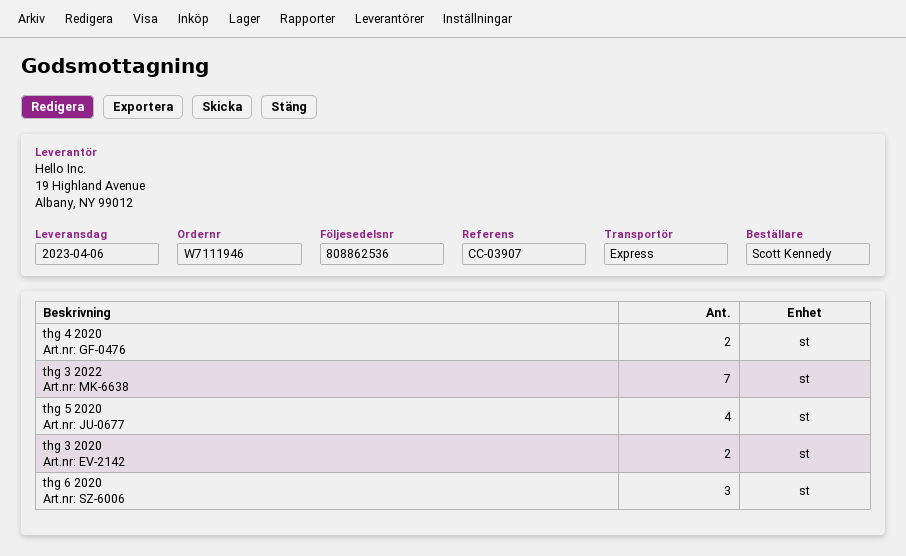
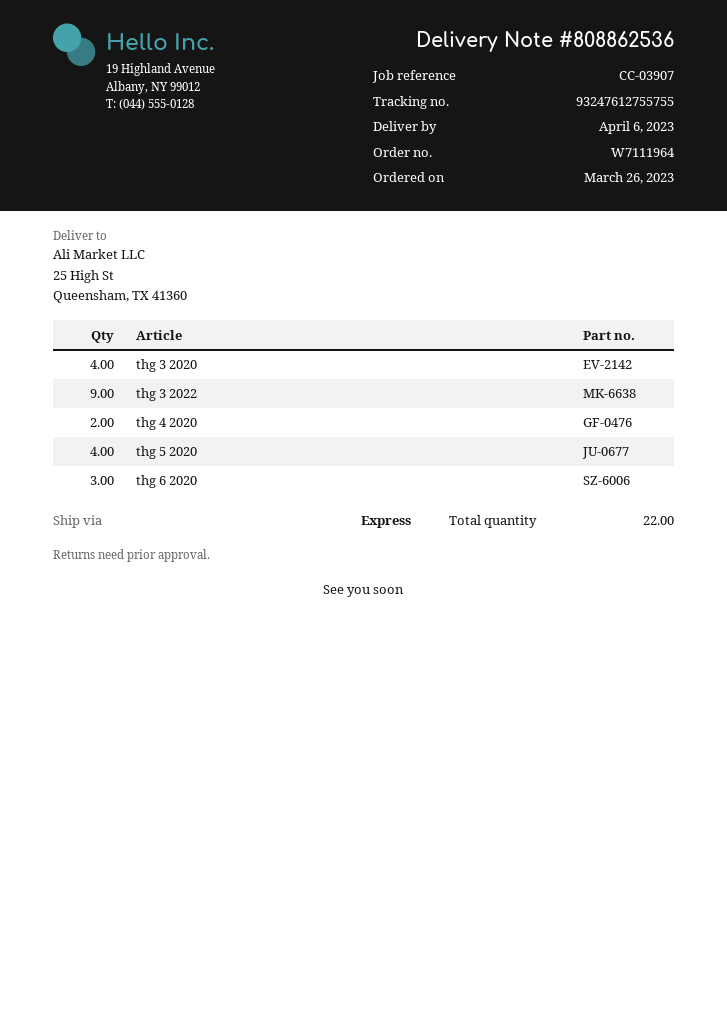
order number: W7111946 -> W7111964
thg 3 2022: 7 -> 9
thg 3 2020: 2 -> 4

